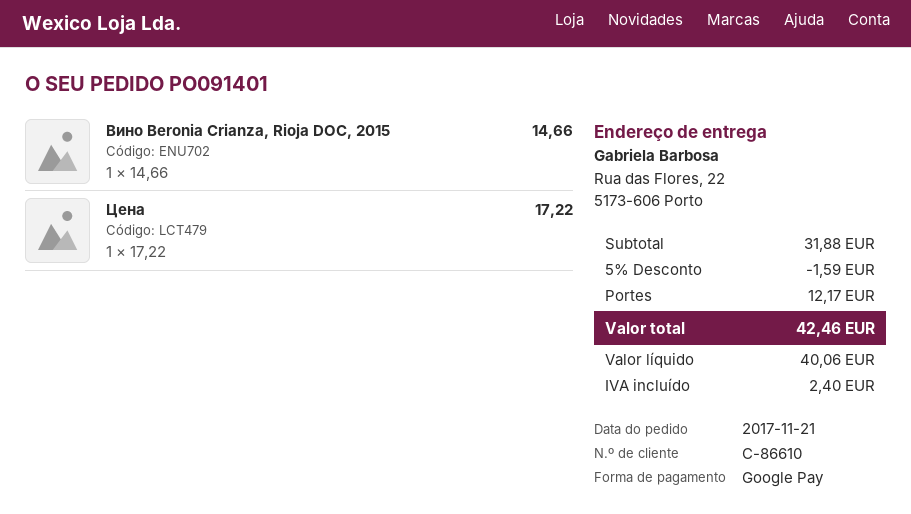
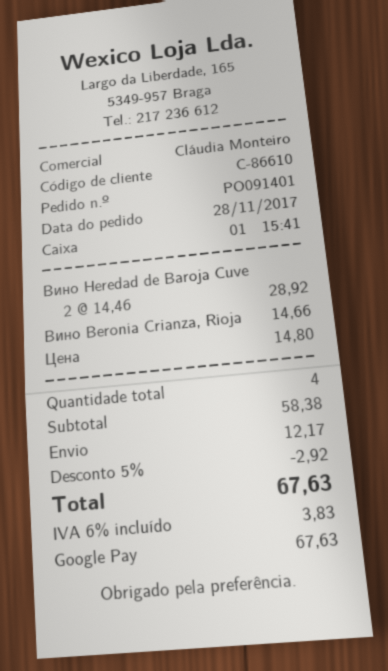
order date: 2017-11-21 -> 2017-11-28
Цена: 1 x 17.22 = 17.22 -> 1 x 14.80 = 14.80
Вино Heredad de Baroja Cuve: none -> 2 x 14.46 = 28.92
subtotal: 31.88 -> 58.38
discount: 5% = 1.59 -> 5% = 2.92
tax: 2.40 -> 3.83
total: 42.46 -> 67.63

